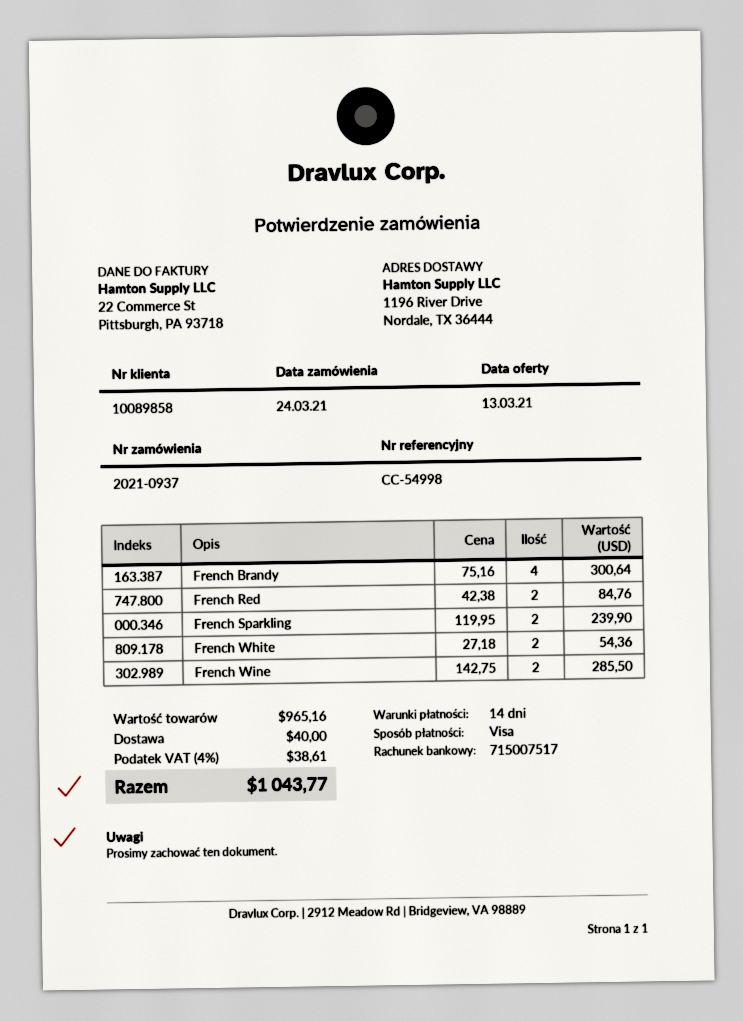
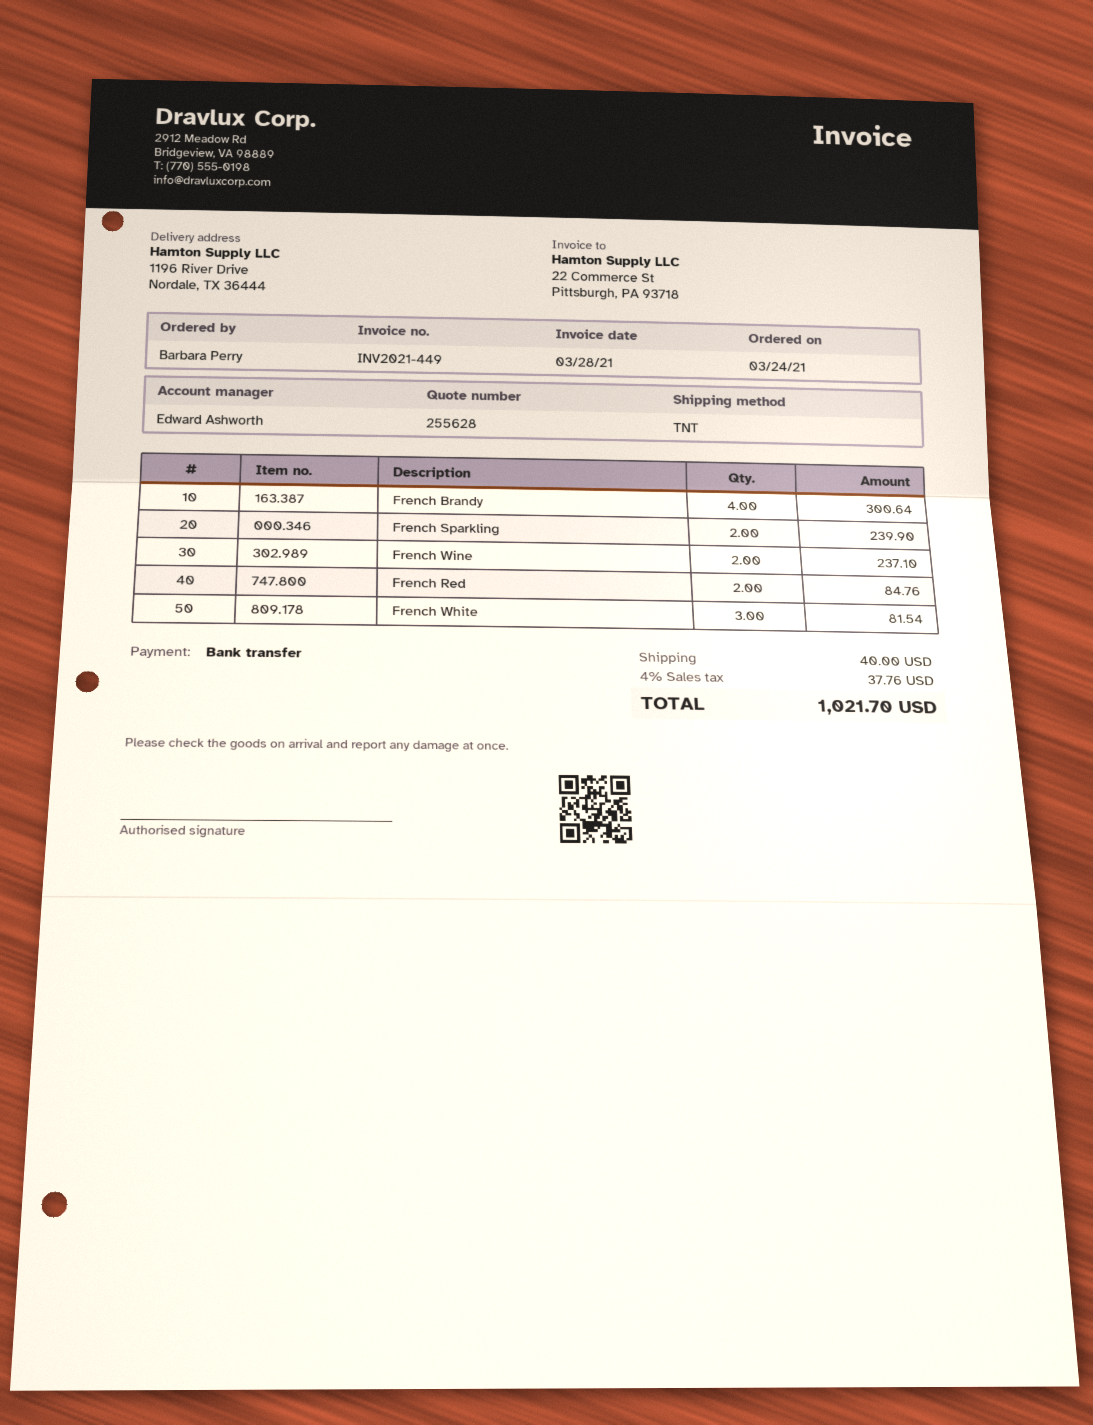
payment method: Visa -> bank transfer
French White: 2 for 54.36 -> 3 for 81.54
French Wine: 2 for 285.50 -> 2 for 237.10
tax: 4% = 38.61 -> 4% = 37.76
total: 1043.77 -> 1021.70

